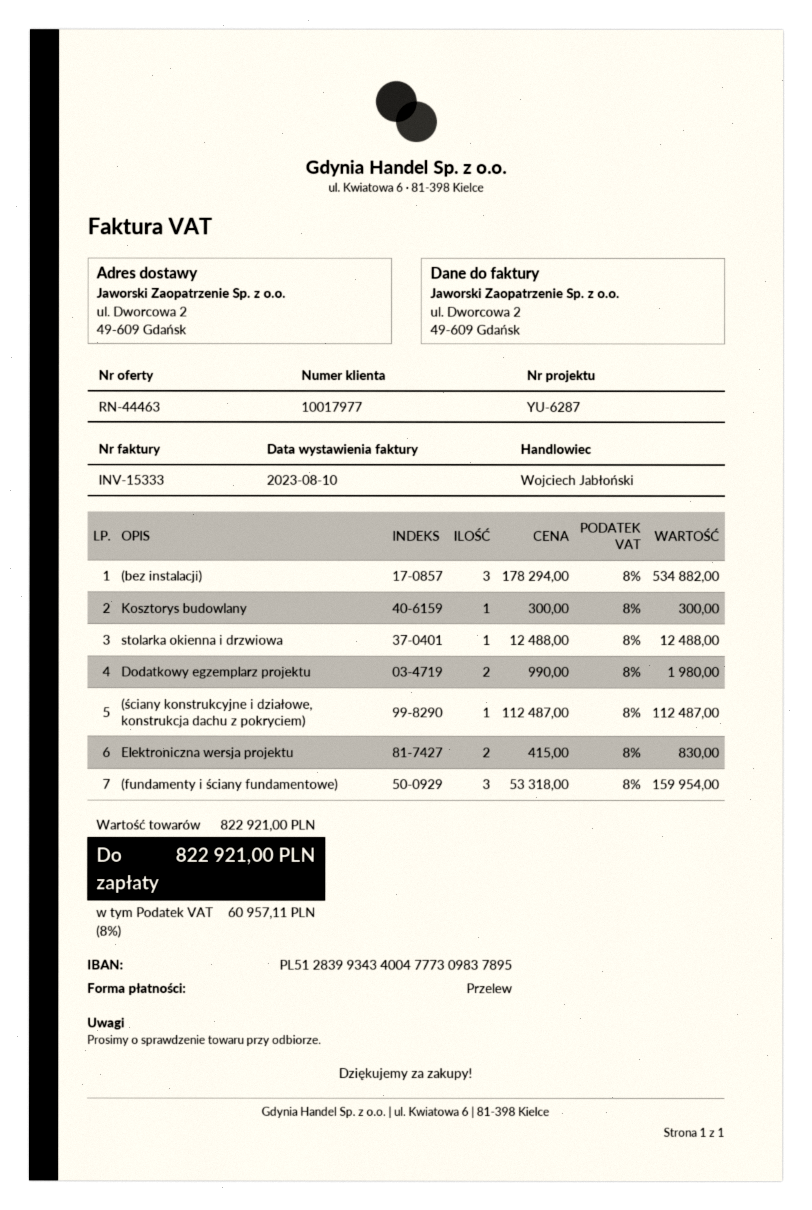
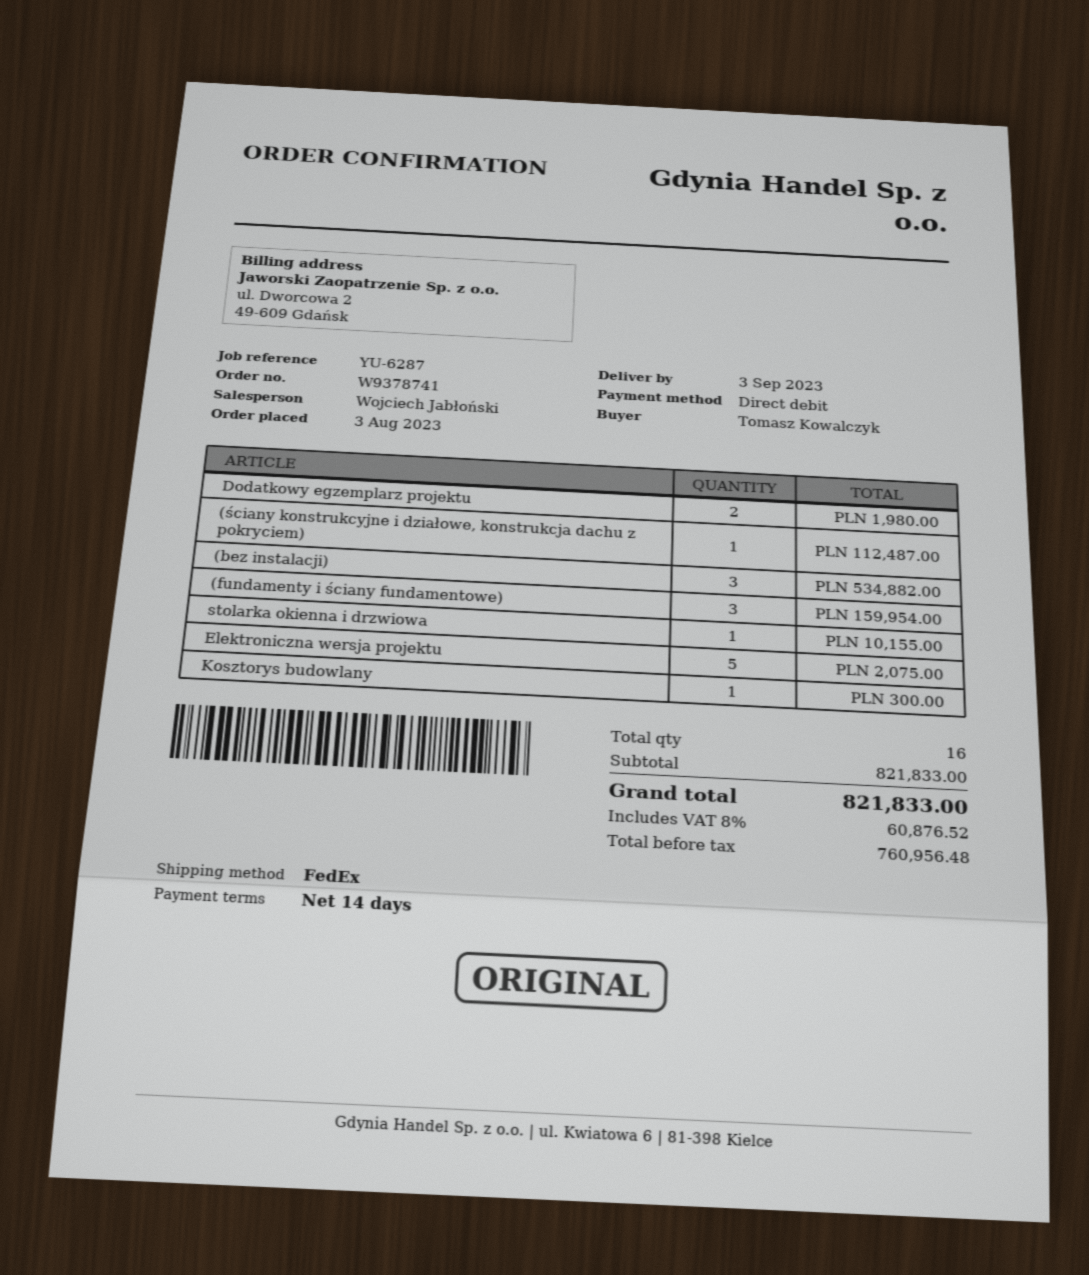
payment method: bank transfer -> direct debit
stolarka okienna i drzwiowa: 1 for 12488.00 -> 1 for 10155.00
Elektroniczna wersja projektu: 2 for 830.00 -> 5 for 2075.00
subtotal: 822921.00 -> 821833.00
tax: 8% = 60957.11 -> 8% = 60876.52
total: 822921.00 -> 821833.00

